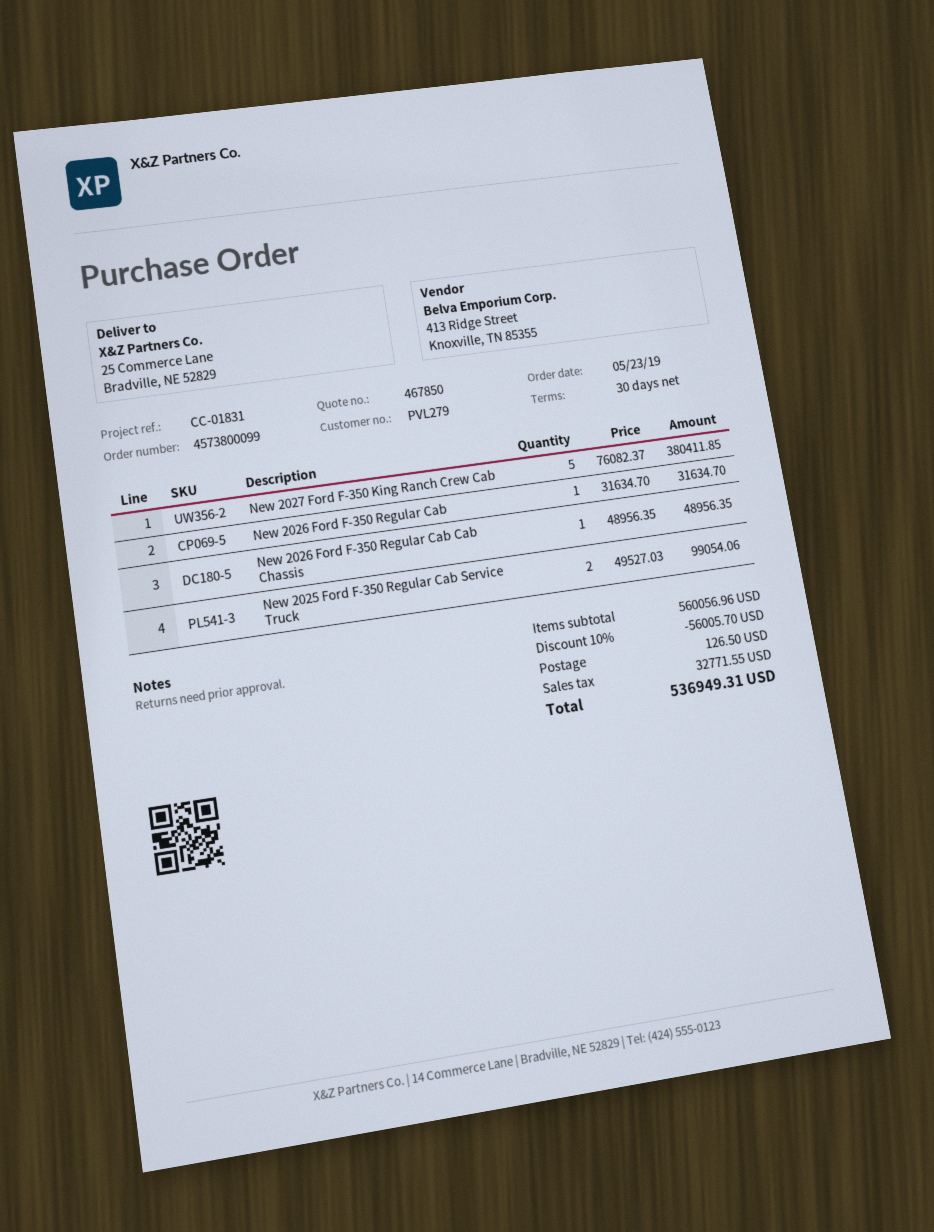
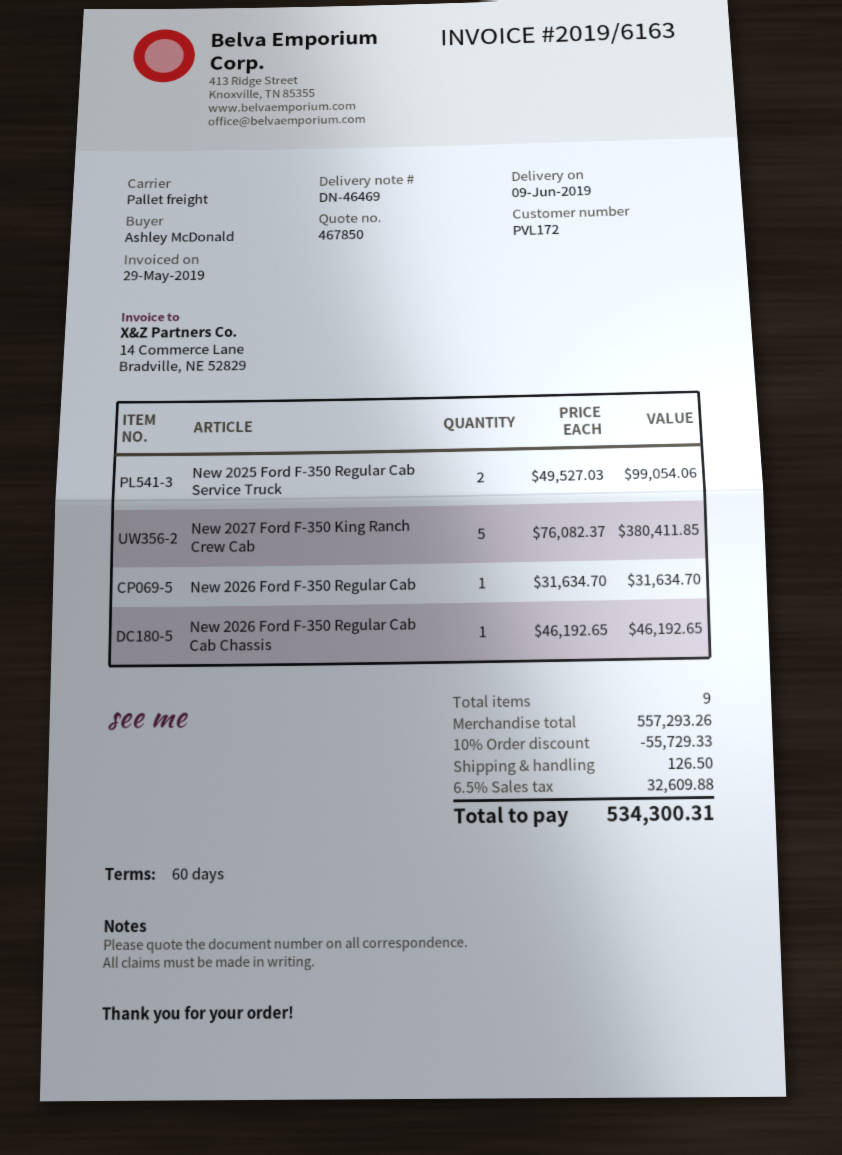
payment terms: 30 days -> 60 days
customer number: PVL279 -> PVL172
New 2026 Ford F-350 Regular Cab Cab Chassis: 1 x 48956.35 = 48956.35 -> 1 x 46192.65 = 46192.65
subtotal: 560056.96 -> 557293.26
discount: 10% = 56005.70 -> 10% = 55729.33
tax: 32771.55 -> 32609.88
total: 536949.31 -> 534300.31

